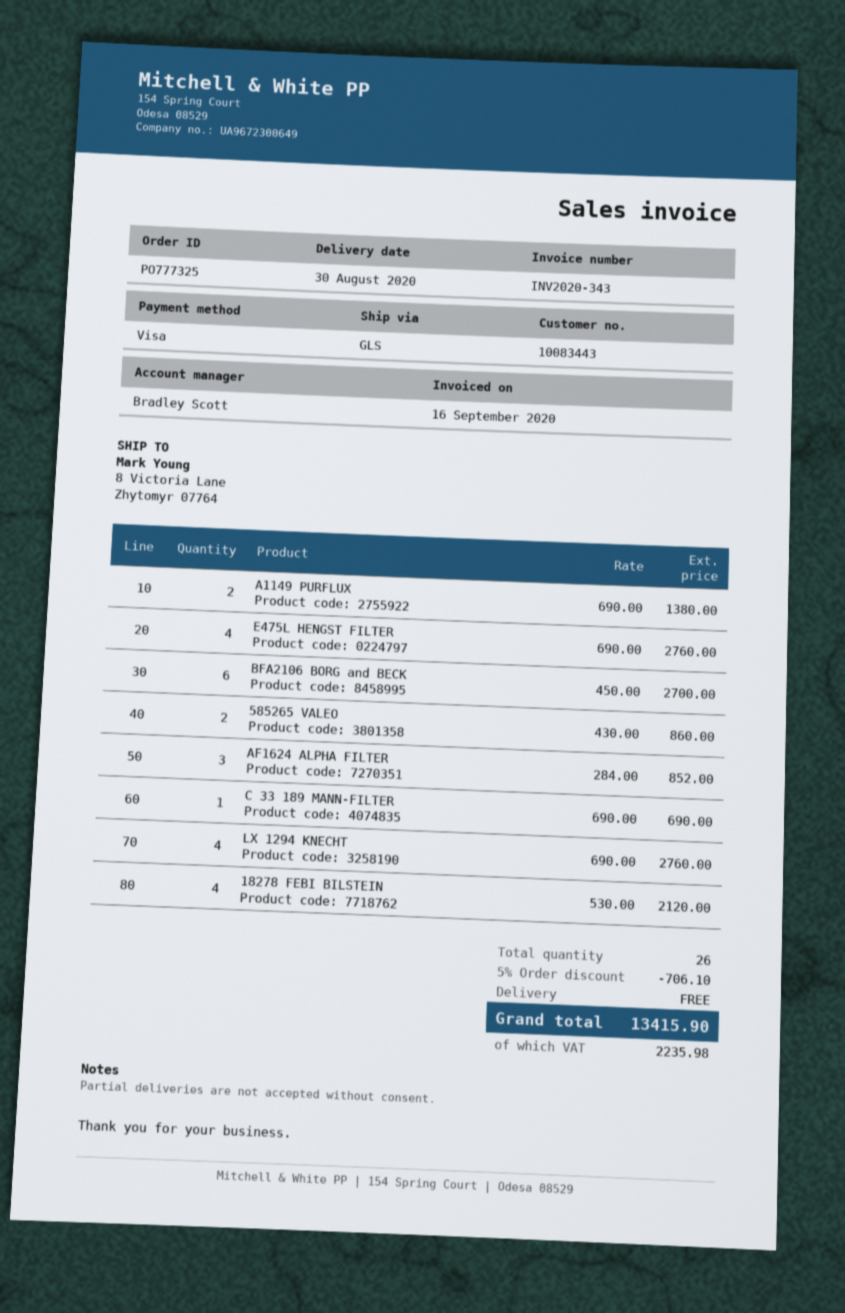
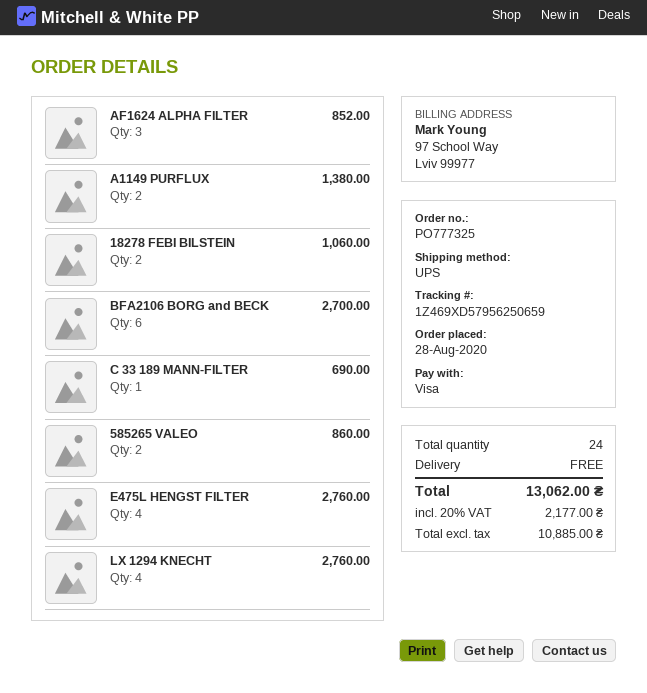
shipping method: GLS -> UPS
18278 FEBI BILSTEIN: 4 for 2120.00 -> 2 for 1060.00
total quantity: 26 -> 24
discount: 5% = 706.10 -> none
tax: 2235.98 -> 2177.00
total: 13415.90 -> 13062.00

